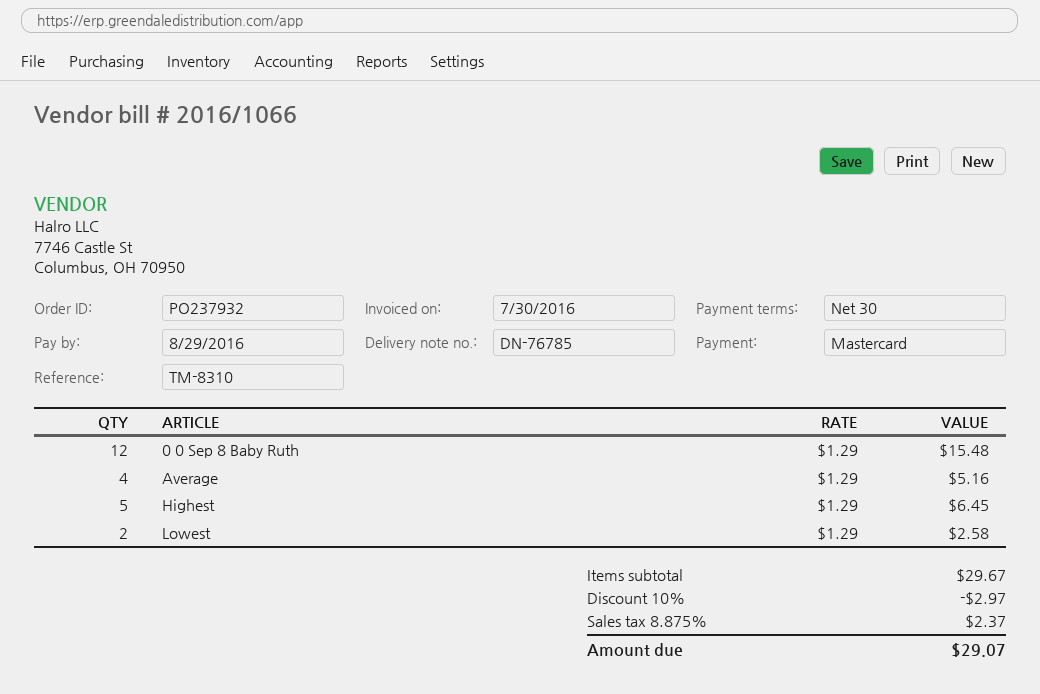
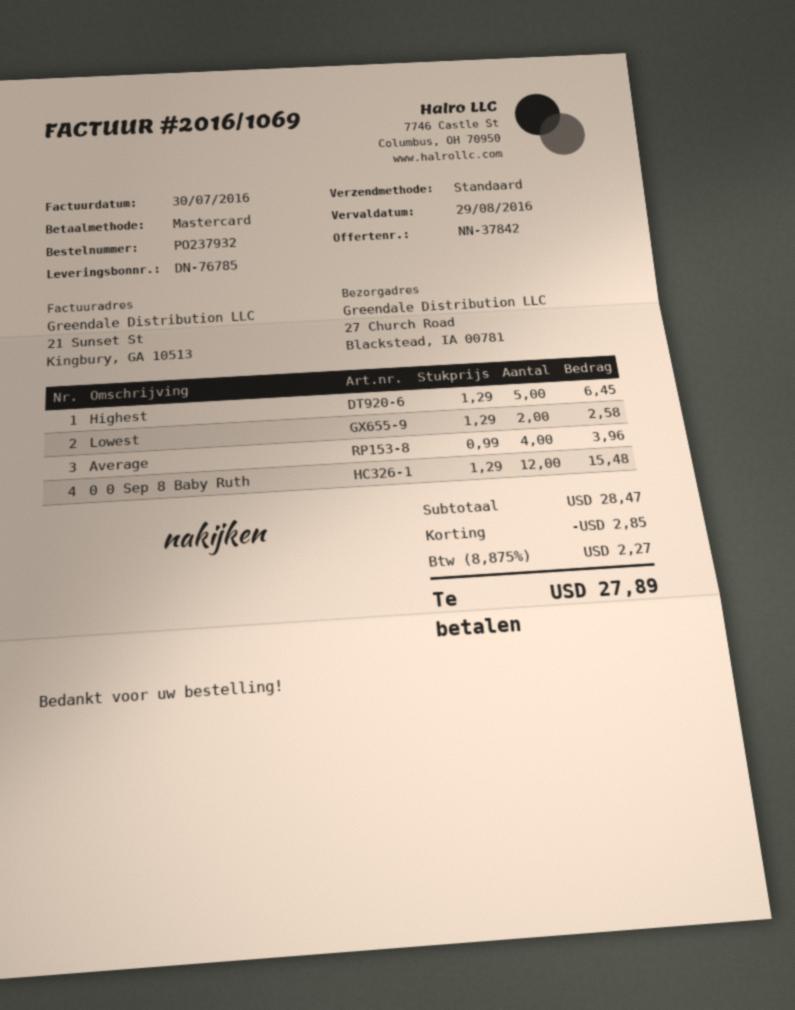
invoice number: 2016/1066 -> 2016/1069
Average: 4 x 1.29 = 5.16 -> 4 x 0.99 = 3.96
subtotal: 29.67 -> 28.47
discount: 2.97 -> 2.85
tax: 8.875% = 2.37 -> 8.875% = 2.27
total: 29.07 -> 27.89

